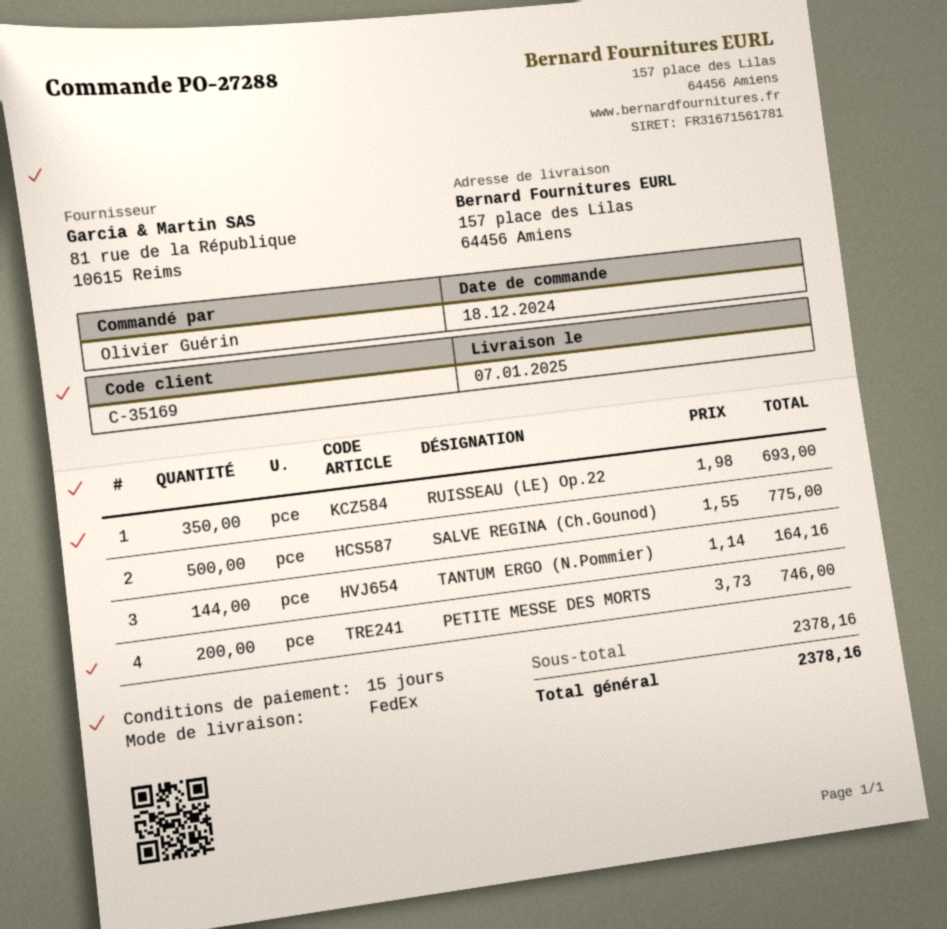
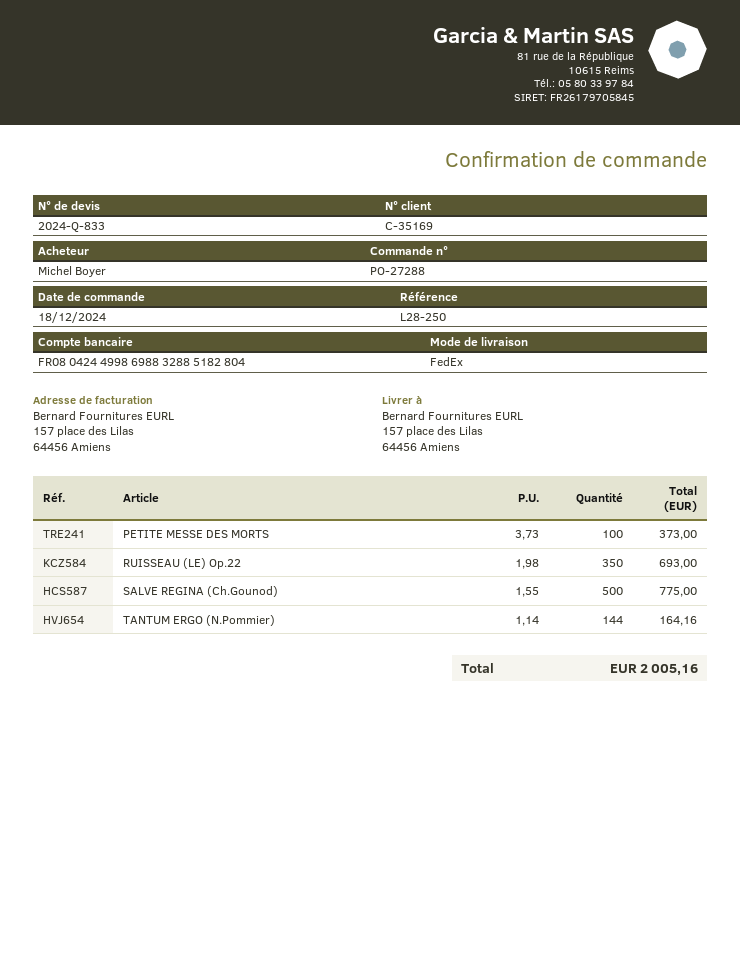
ordered by: Olivier Guérin -> Michel Boyer
PETITE MESSE DES MORTS: 200 x 3.73 = 746.00 -> 100 x 3.73 = 373.00
total: 2378.16 -> 2005.16

